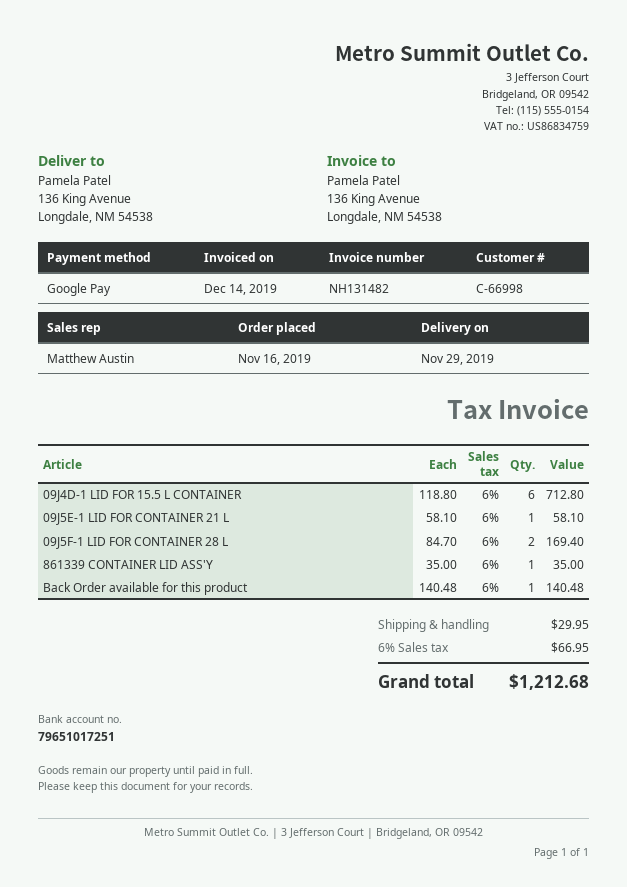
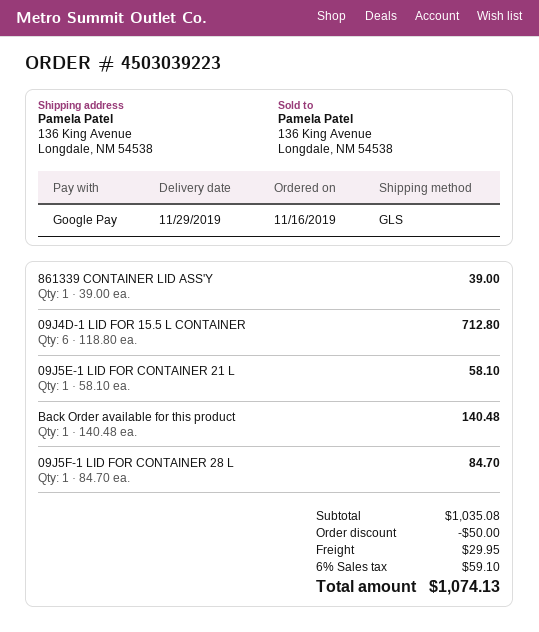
09J5F-1 LID FOR CONTAINER 28 L: 2 x 84.70 = 169.40 -> 1 x 84.70 = 84.70
861339 CONTAINER LID ASS'Y: 1 x 35.00 = 35.00 -> 1 x 39.00 = 39.00
discount: none -> 50.00
tax: 6% = 66.95 -> 6% = 59.10
total: 1212.68 -> 1074.13

